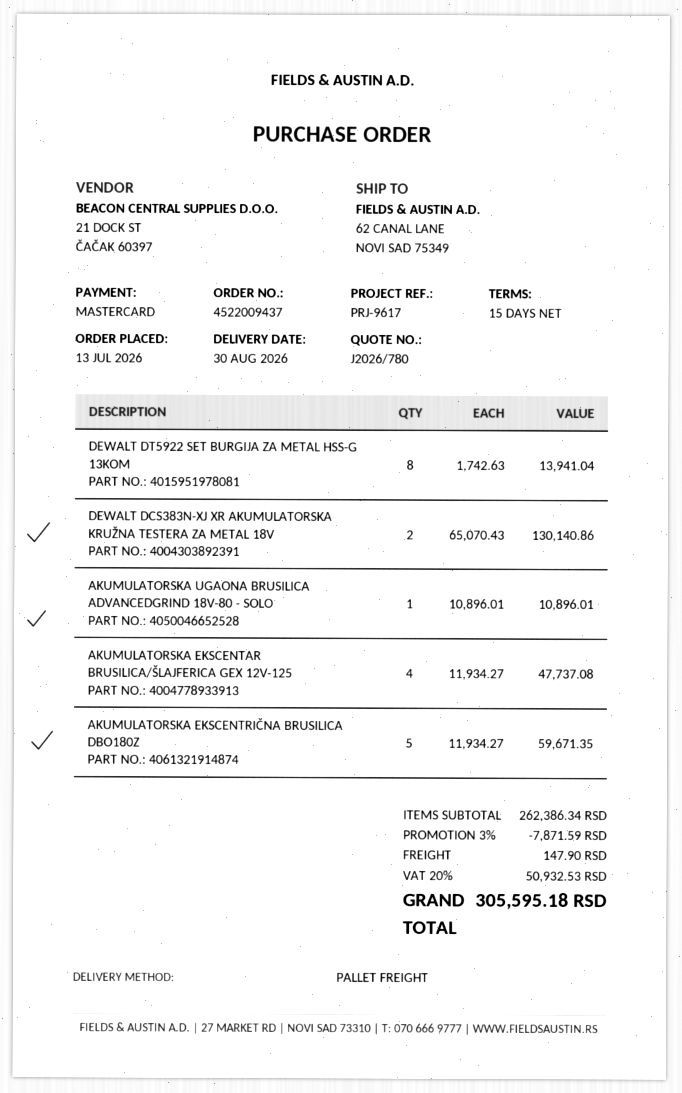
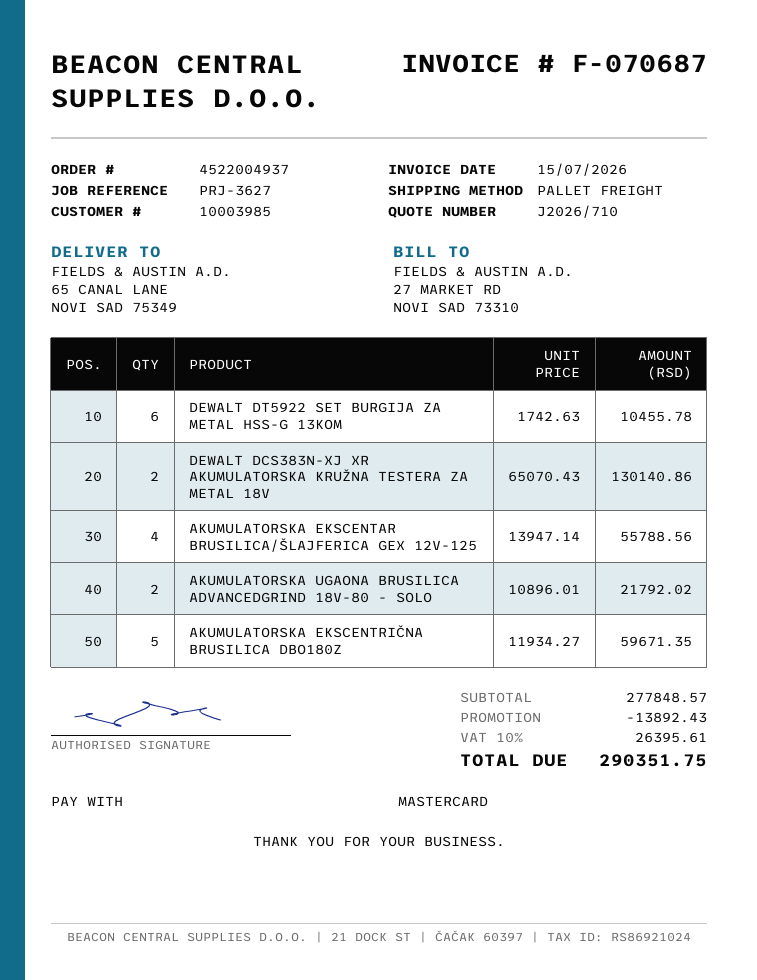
quote number: J2026/780 -> J2026/710
order number: 4522009437 -> 4522004937
reference: PRJ-9617 -> PRJ-3627
ship to: 62 CANAL LANE, NOVI SAD 75349 -> 65 CANAL LANE, NOVI SAD 75349
DEWALT DT5922 SET BURGIJA ZA METAL HSS-G 13KOM: 8 x 1742.63 = 13941.04 -> 6 x 1742.63 = 10455.78
AKUMULATORSKA UGAONA BRUSILICA ADVANCEDGRIND 18V-80 - SOLO: 1 x 10896.01 = 10896.01 -> 2 x 10896.01 = 21792.02
AKUMULATORSKA EKSCENTAR BRUSILICA/ŠLAJFERICA GEX 12V-125: 4 x 11934.27 = 47737.08 -> 4 x 13947.14 = 55788.56
subtotal: 262386.34 -> 277848.57
discount: 7871.59 -> 13892.43
shipping: 147.90 -> none
tax: 20% = 50932.53 -> 10% = 26395.61
total: 305595.18 -> 290351.75

